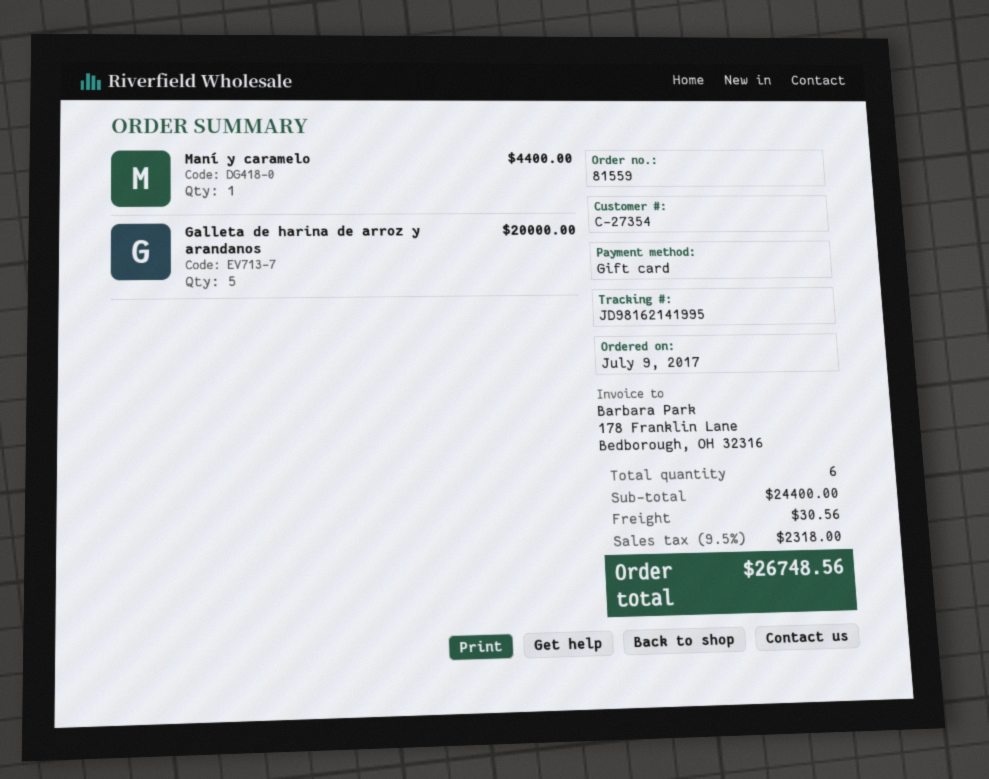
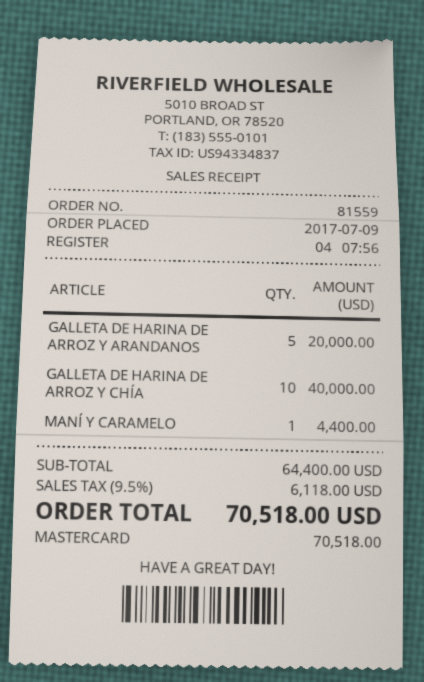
payment method: gift card -> Mastercard
GALLETA DE HARINA DE ARROZ Y CHÍA: none -> 10 for 40000.00
subtotal: 24400.00 -> 64400.00
shipping: 30.56 -> none
tax: 9.5% = 2318.00 -> 9.5% = 6118.00
total: 26748.56 -> 70518.00

